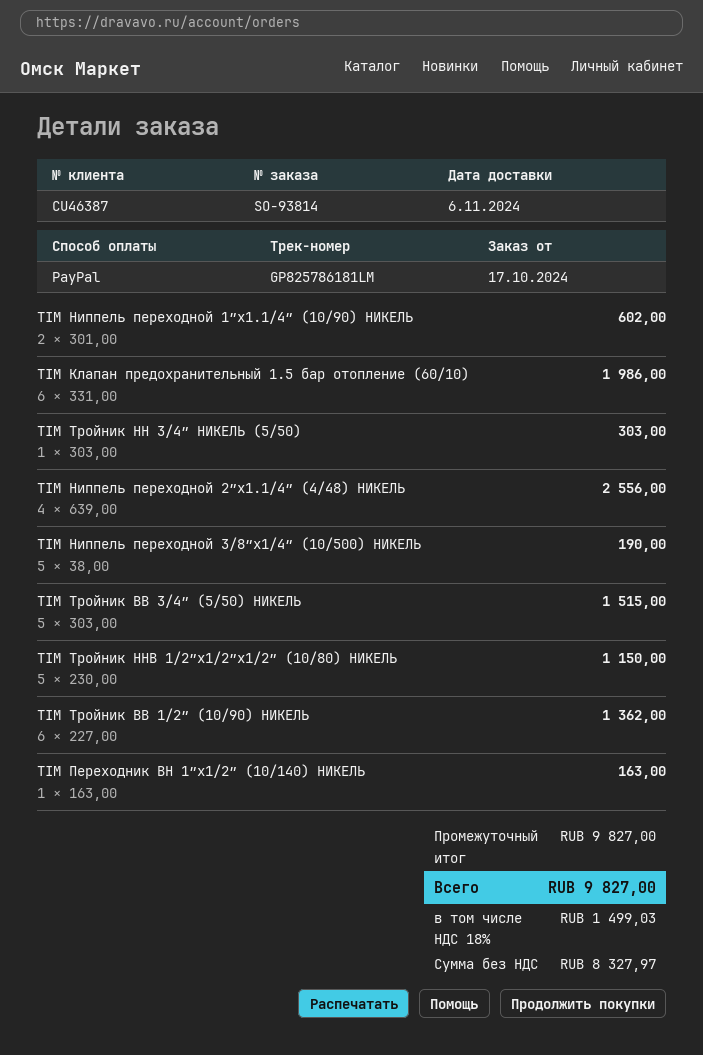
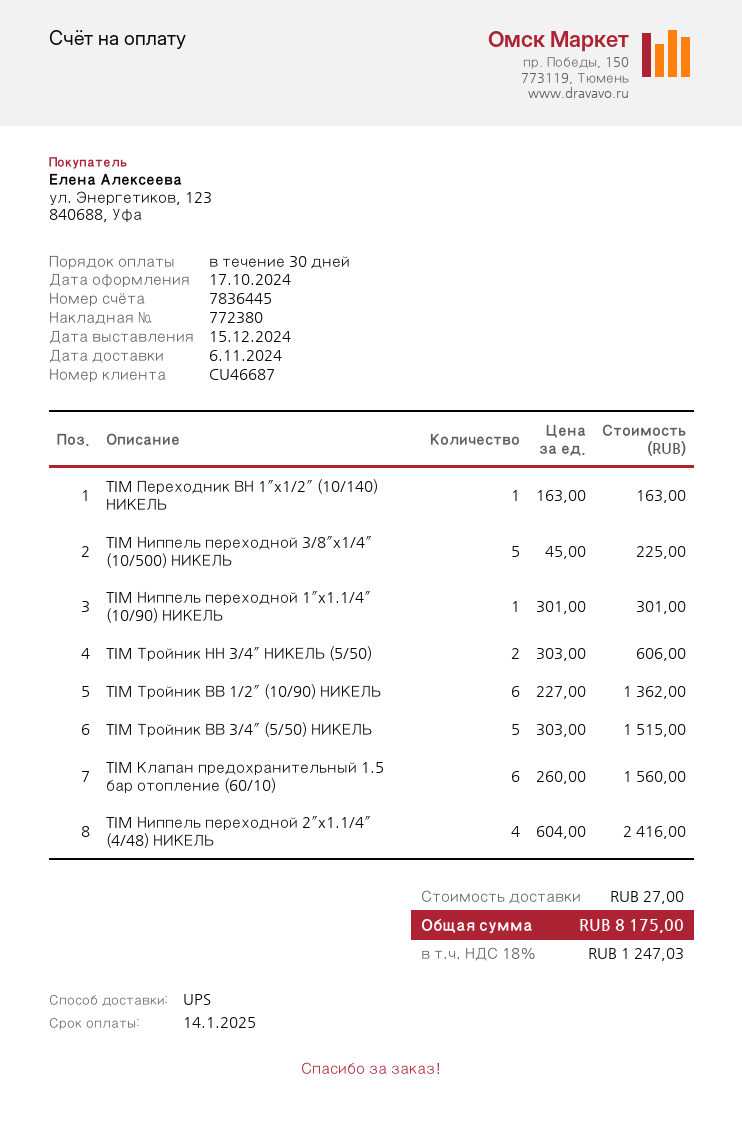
customer number: CU46387 -> CU46687
TIM Ниппель переходной 1″x1.1/4″ (10/90) НИКЕЛЬ: 2 x 301.00 = 602.00 -> 1 x 301.00 = 301.00
TIM Клапан предохранительный 1.5 бар отопление (60/10): 6 x 331.00 = 1986.00 -> 6 x 260.00 = 1560.00
TIM Тройник НН 3/4″ НИКЕЛЬ (5/50): 1 x 303.00 = 303.00 -> 2 x 303.00 = 606.00
TIM Ниппель переходной 2″x1.1/4″ (4/48) НИКЕЛЬ: 4 x 639.00 = 2556.00 -> 4 x 604.00 = 2416.00
TIM Ниппель переходной 3/8″x1/4″ (10/500) НИКЕЛЬ: 5 x 38.00 = 190.00 -> 5 x 45.00 = 225.00
TIM Тройник ННВ 1/2″x1/2″x1/2″ (10/80) НИКЕЛЬ: 5 x 230.00 = 1150.00 -> none
shipping: none -> 27.00
tax: 18% = 1499.03 -> 18% = 1247.03
total: 9827.00 -> 8175.00

